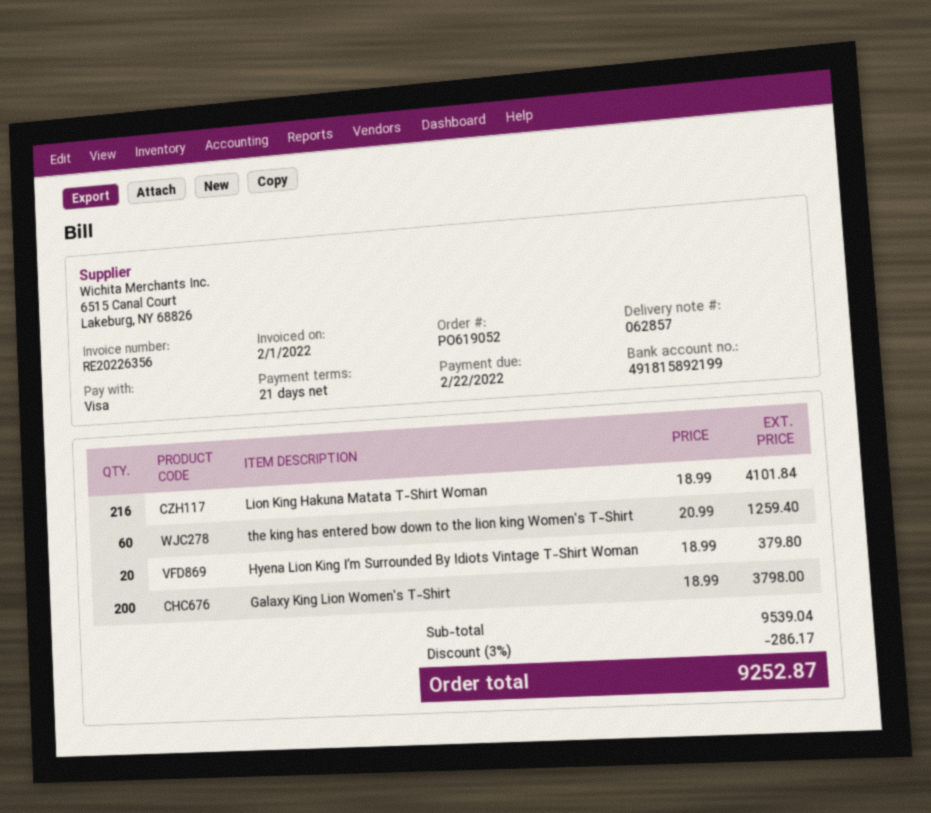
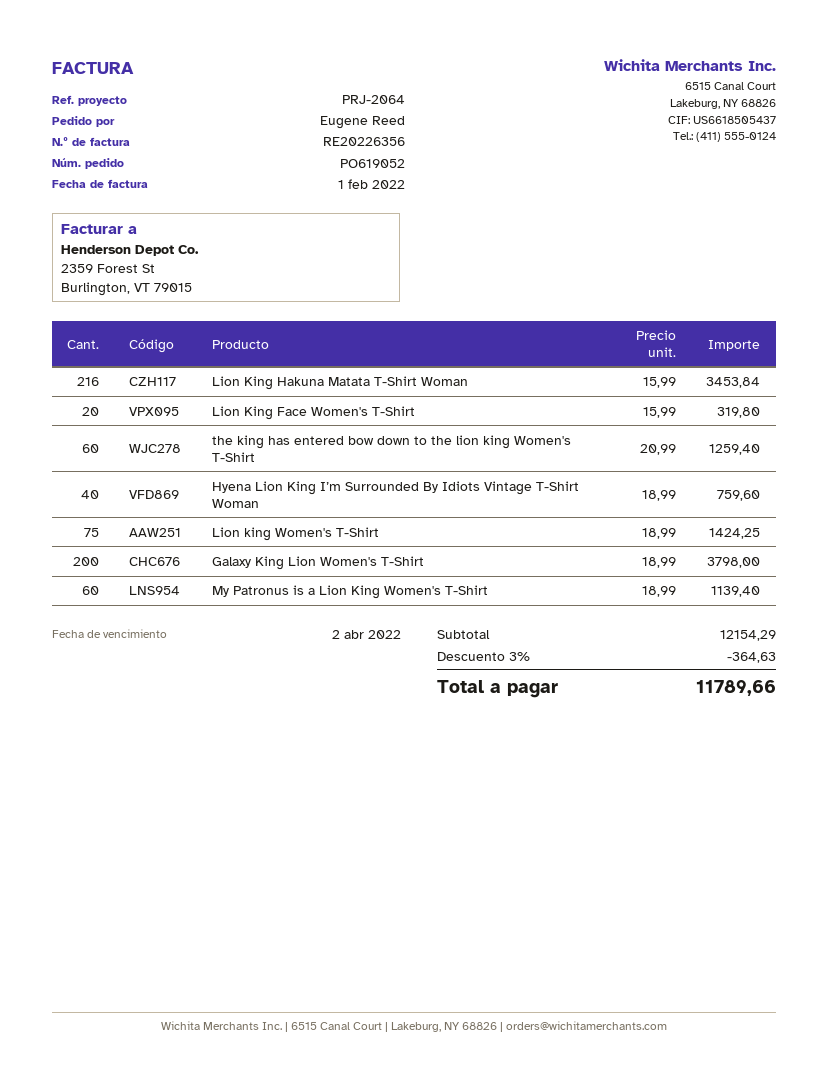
due date: 2022-02-22 -> 2022-04-02
Lion King Hakuna Matata T-Shirt Woman: 216 x 18.99 = 4101.84 -> 216 x 15.99 = 3453.84
Hyena Lion King I’m Surrounded By Idiots Vintage T-Shirt Woman: 20 x 18.99 = 379.80 -> 40 x 18.99 = 759.60
Lion King Face Women's T-Shirt: none -> 20 x 15.99 = 319.80
Lion king Women's T-Shirt: none -> 75 x 18.99 = 1424.25
My Patronus is a Lion King Women's T-Shirt: none -> 60 x 18.99 = 1139.40
subtotal: 9539.04 -> 12154.29
discount: 3% = 286.17 -> 3% = 364.63
total: 9252.87 -> 11789.66

